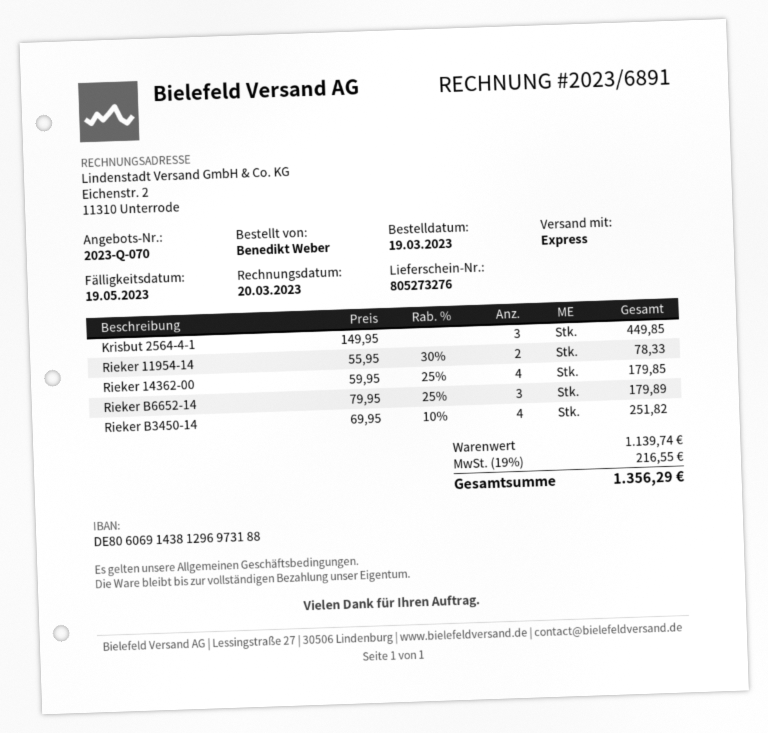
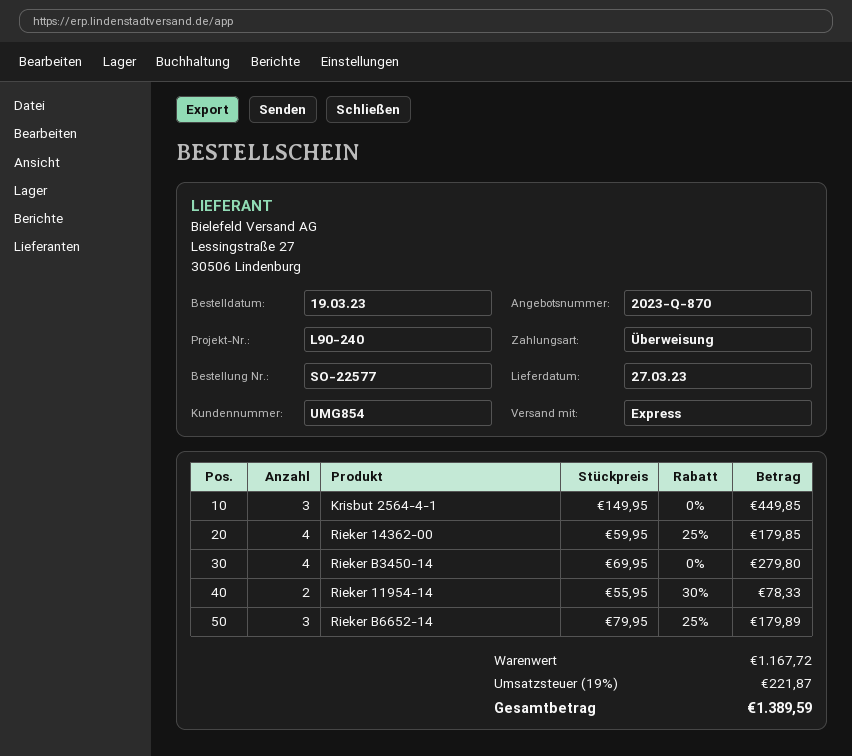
quote number: 2023-Q-070 -> 2023-Q-870
Rieker B3450-14: 4 x 69.95 - 10% = 251.82 -> 4 x 69.95 = 279.80
subtotal: 1139.74 -> 1167.72
tax: 19% = 216.55 -> 19% = 221.87
total: 1356.29 -> 1389.59

